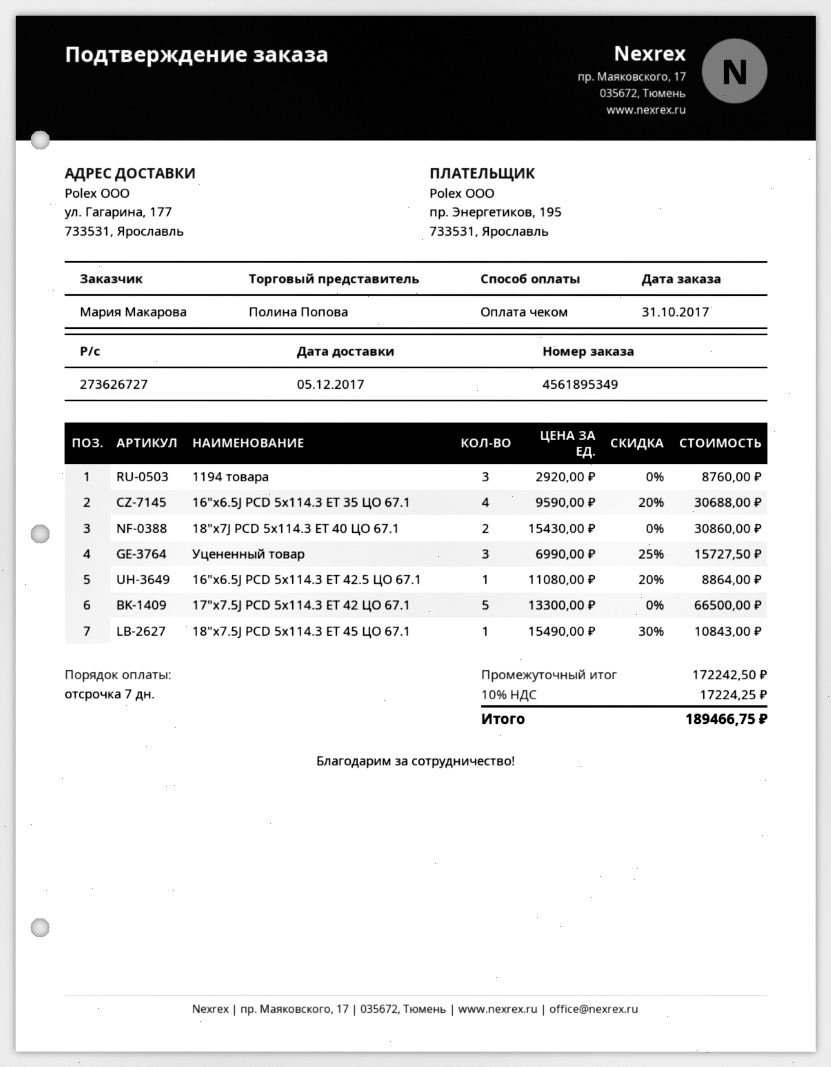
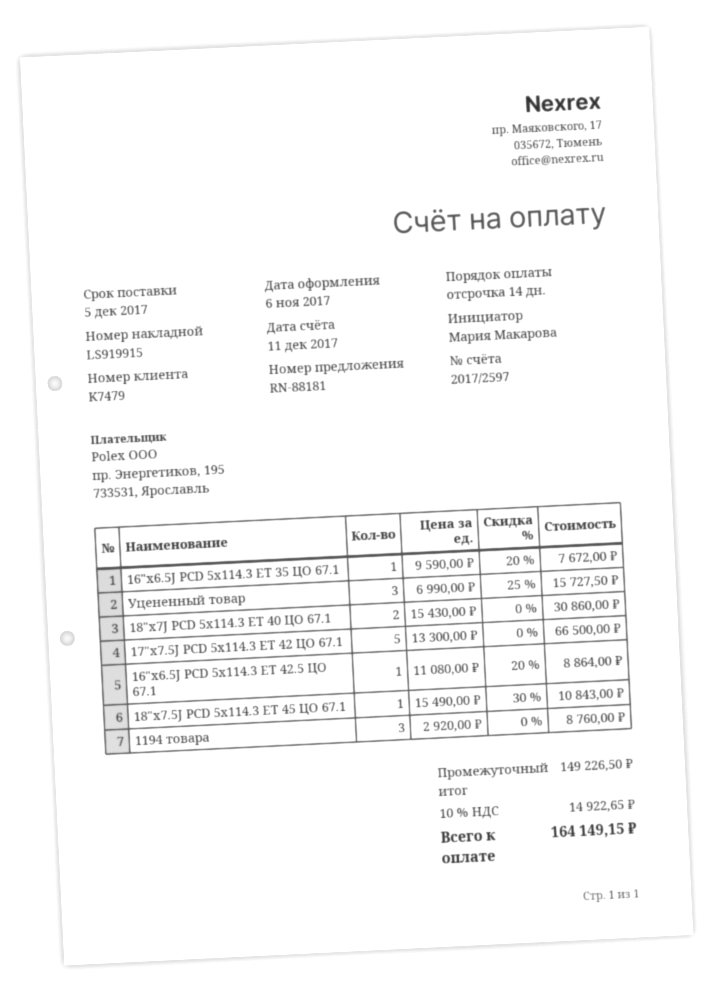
order date: 2017-10-31 -> 2017-11-06
payment terms: 7 days -> 14 days
16"x6.5J PCD 5x114.3 ЕТ 35 ЦО 67.1: 4 x 9590.00 - 20% = 30688.00 -> 1 x 9590.00 - 20% = 7672.00
subtotal: 172242.50 -> 149226.50
tax: 10% = 17224.25 -> 10% = 14922.65
total: 189466.75 -> 164149.15

